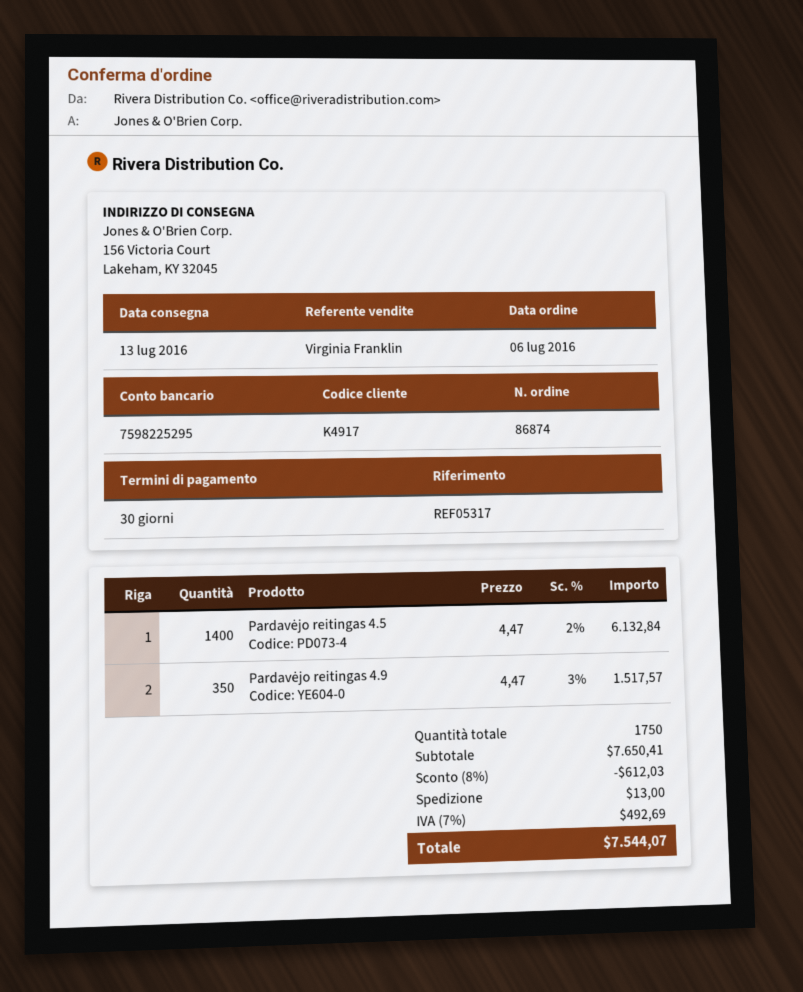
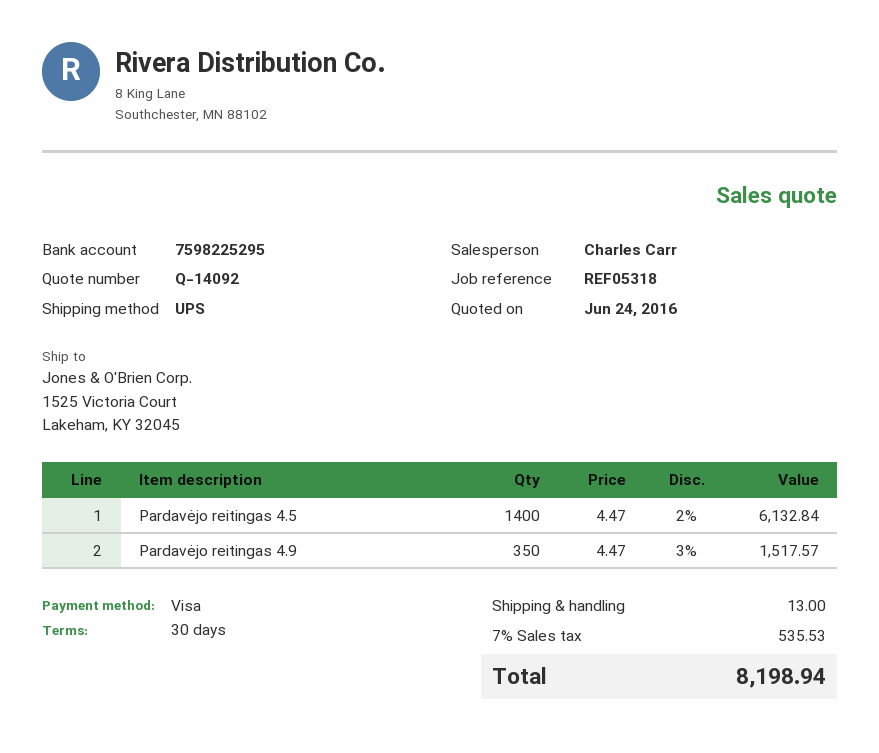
reference: REF05317 -> REF05318
sales rep: Virginia Franklin -> Charles Carr
ship to: 156 Victoria Court, Lakeham, KY 32045 -> 1525 Victoria Court, Lakeham, KY 32045
discount: 8% = 612.03 -> none
tax: 7% = 492.69 -> 7% = 535.53
total: 7544.07 -> 8198.94

